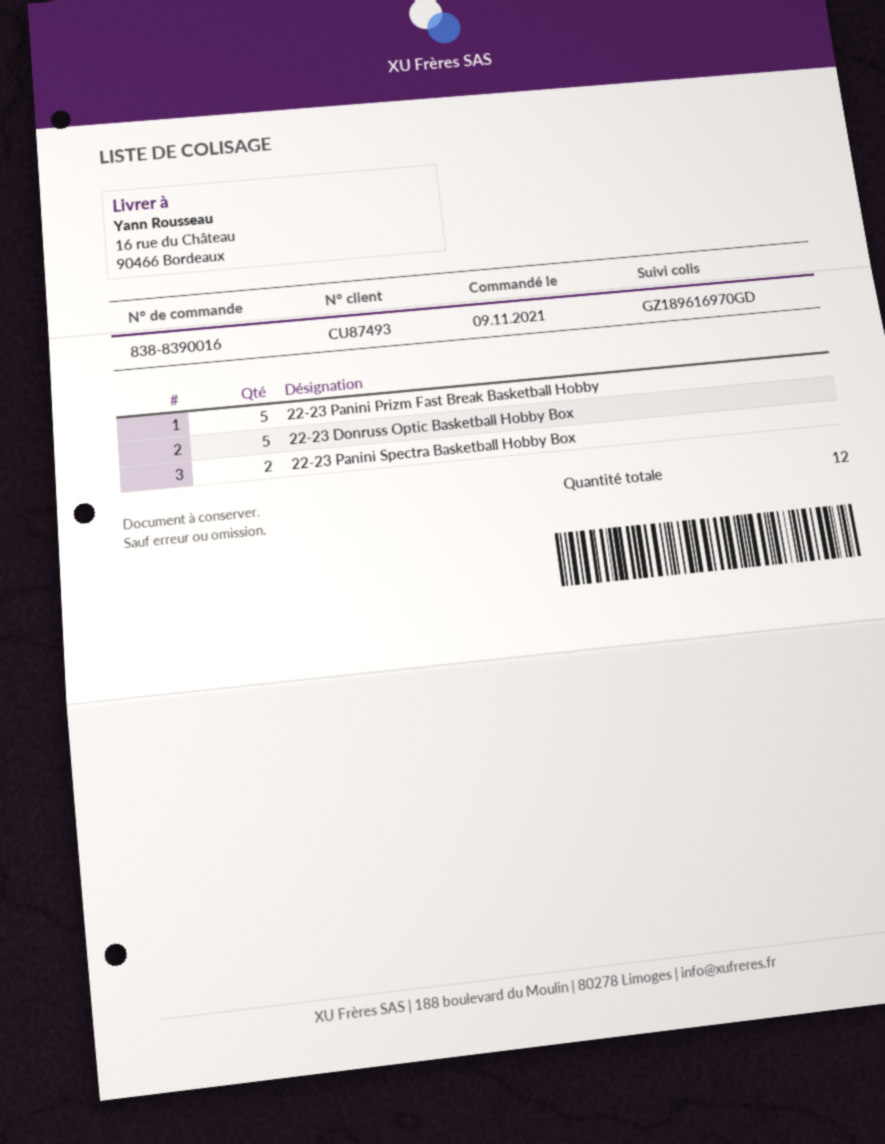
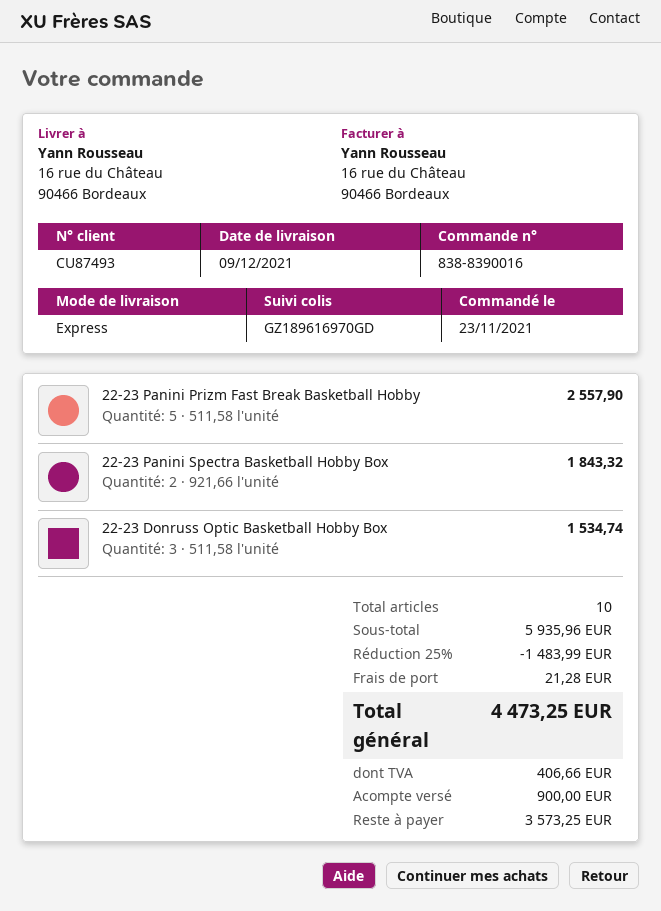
order date: 2021-11-09 -> 2021-11-23
22-23 Donruss Optic Basketball Hobby Box: 5 -> 3
total quantity: 12 -> 10

